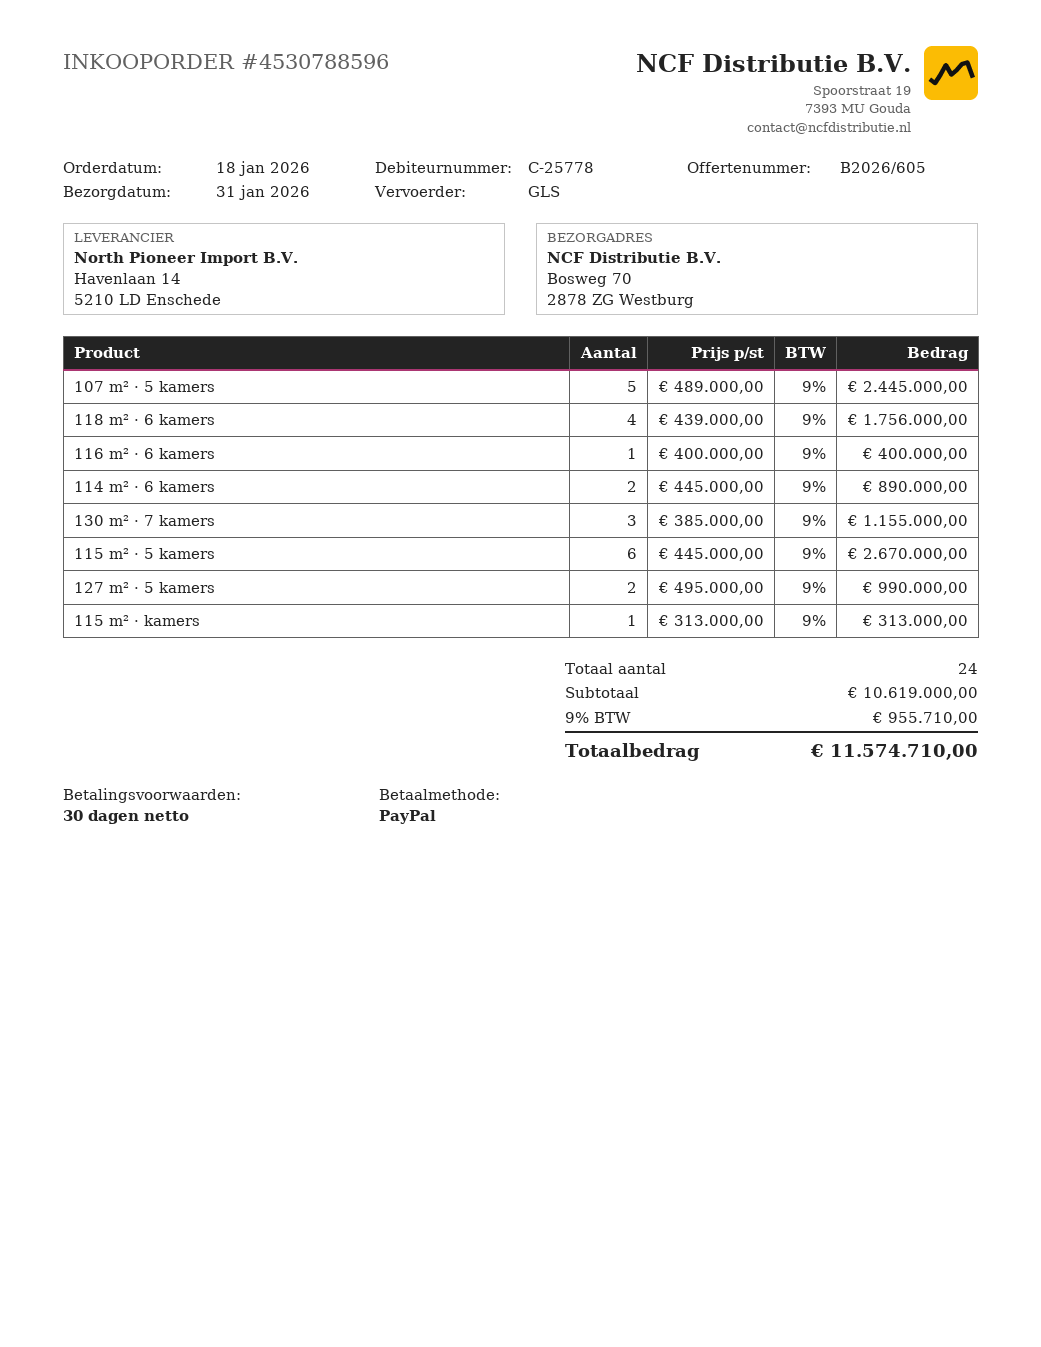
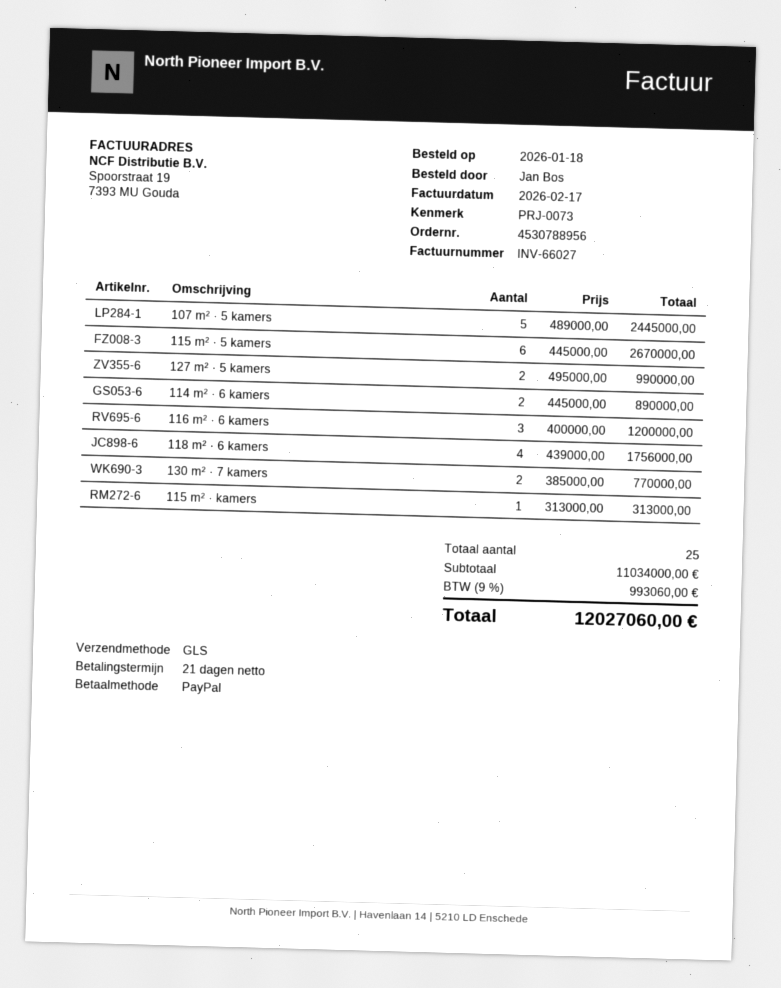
order number: 4530788596 -> 4530788956
payment terms: 30 days -> 21 days
116 m² · 6 kamers: 1 x 400000.00 = 400000.00 -> 3 x 400000.00 = 1200000.00
130 m² · 7 kamers: 3 x 385000.00 = 1155000.00 -> 2 x 385000.00 = 770000.00
total quantity: 24 -> 25
subtotal: 10619000.00 -> 11034000.00
tax: 9% = 955710.00 -> 9% = 993060.00
total: 11574710.00 -> 12027060.00

